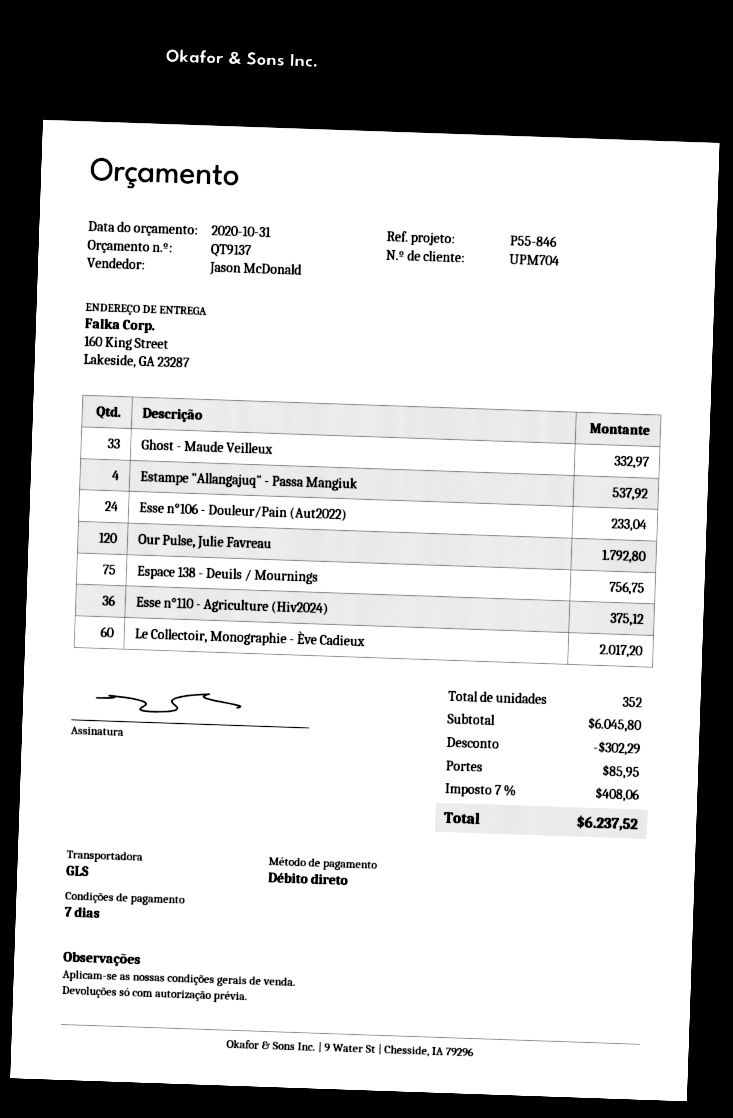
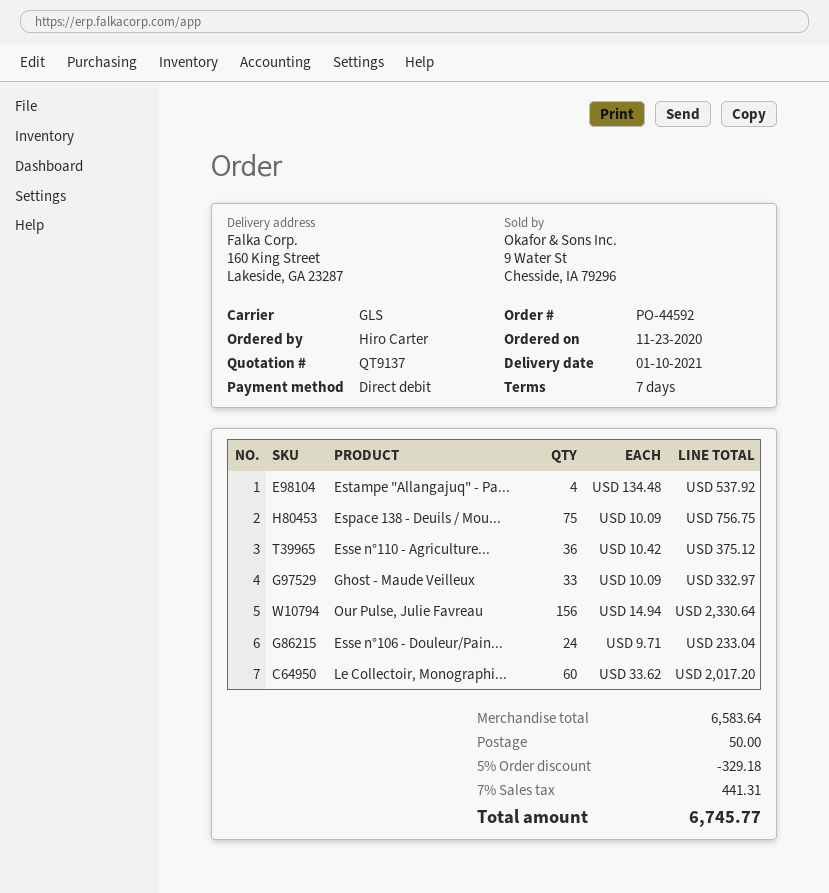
Our Pulse, Julie Favreau: 120 for 1792.80 -> 156 for 2330.64
subtotal: 6045.80 -> 6583.64
discount: 302.29 -> 329.18
shipping: 85.95 -> 50.00
tax: 7% = 408.06 -> 7% = 441.31
total: 6237.52 -> 6745.77

